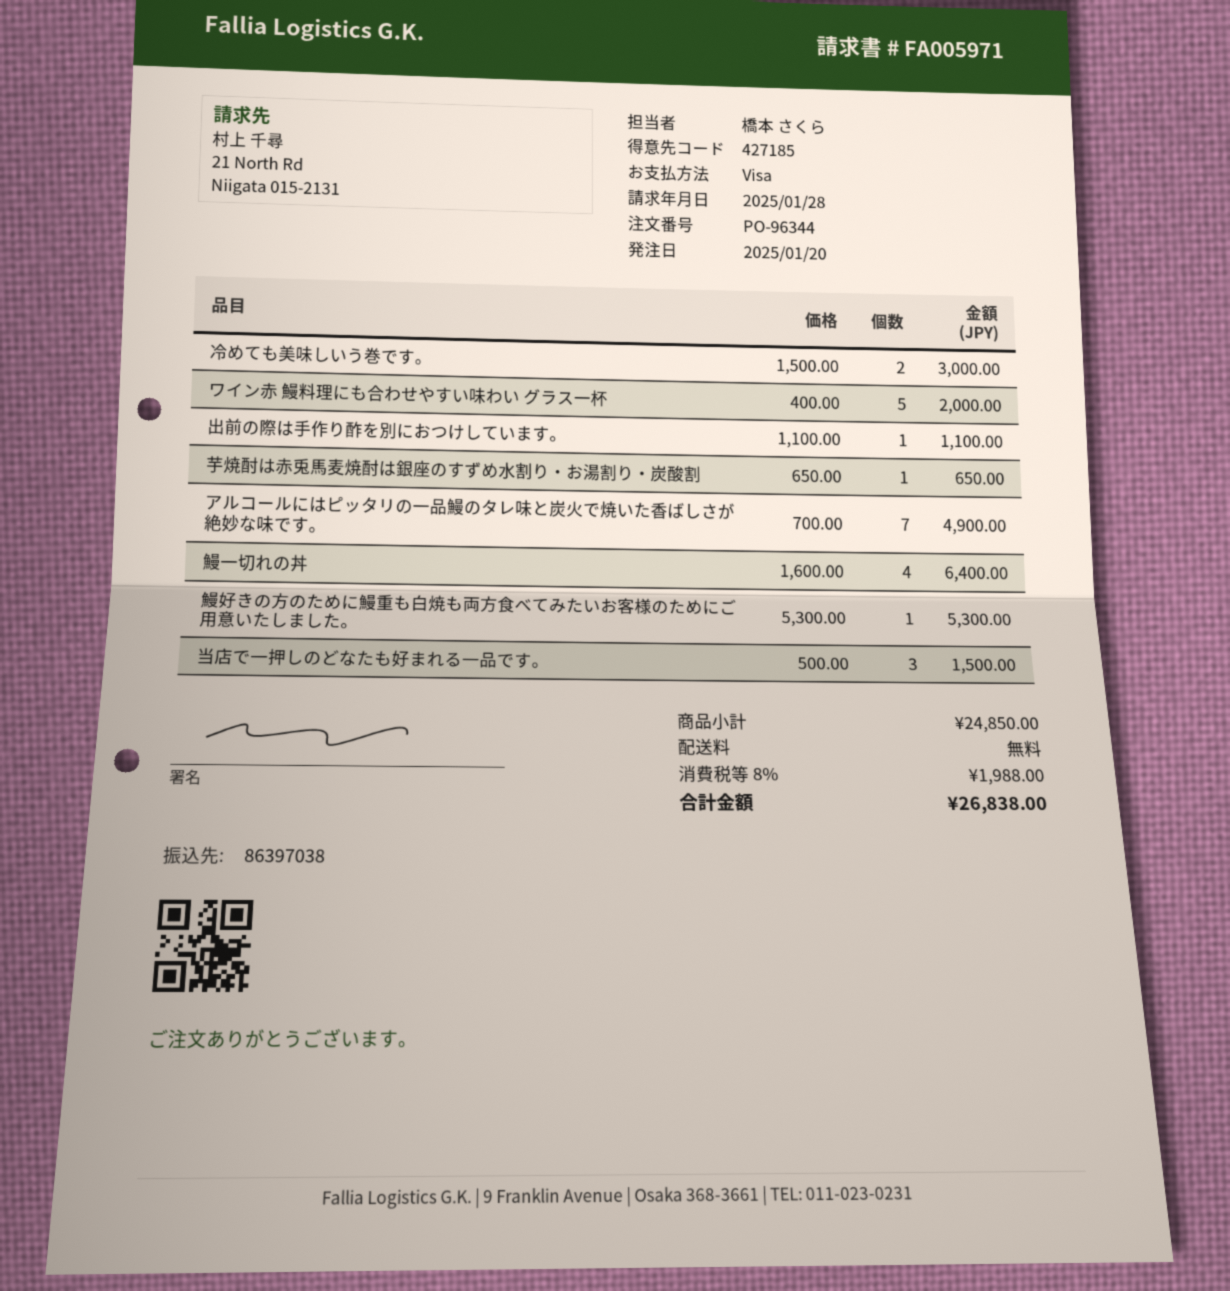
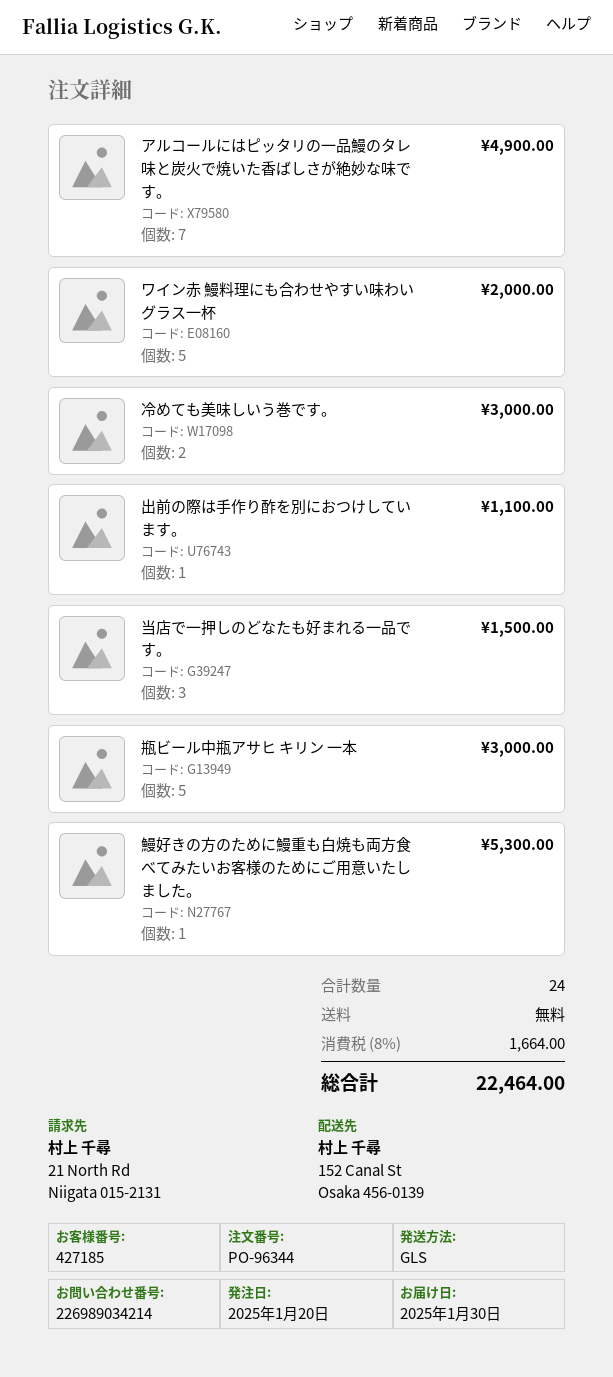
芋焼酎は赤兎馬麦焼酎は銀座のすずめ水割り・お湯割り・炭酸割: 1 for 650.00 -> none
鰻一切れの丼: 4 for 6400.00 -> none
瓶ビール中瓶アサヒ キリン 一本: none -> 5 for 3000.00
tax: 8% = 1988.00 -> 8% = 1664.00
total: 26838.00 -> 22464.00

